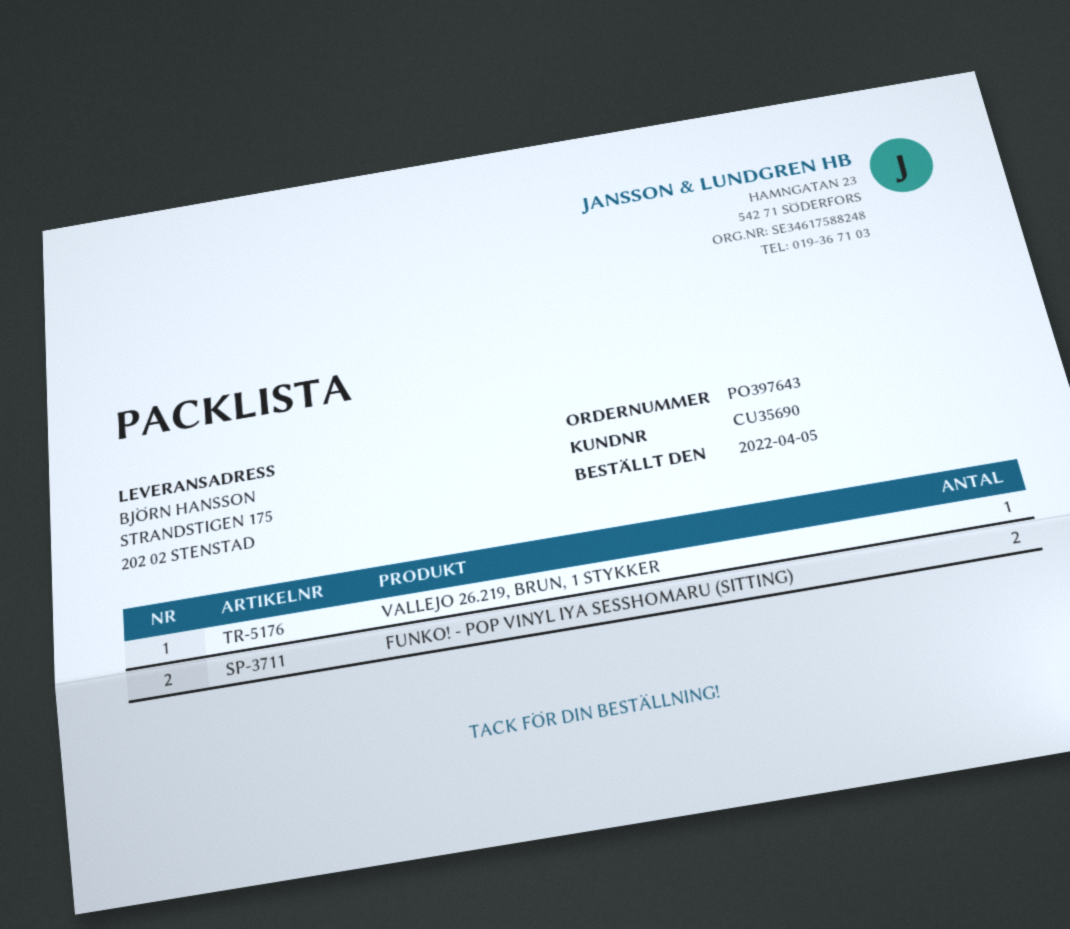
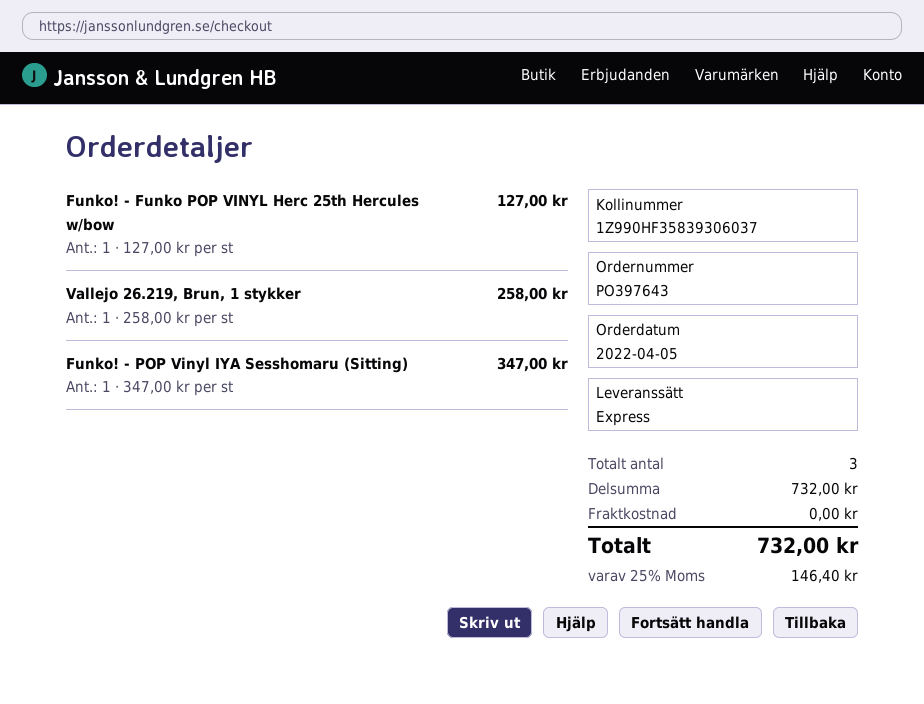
FUNKO! - POP VINYL IYA SESSHOMARU (SITTING): 2 -> 1
Funko! - Funko POP VINYL Herc 25th Hercules w/bow: none -> 1

